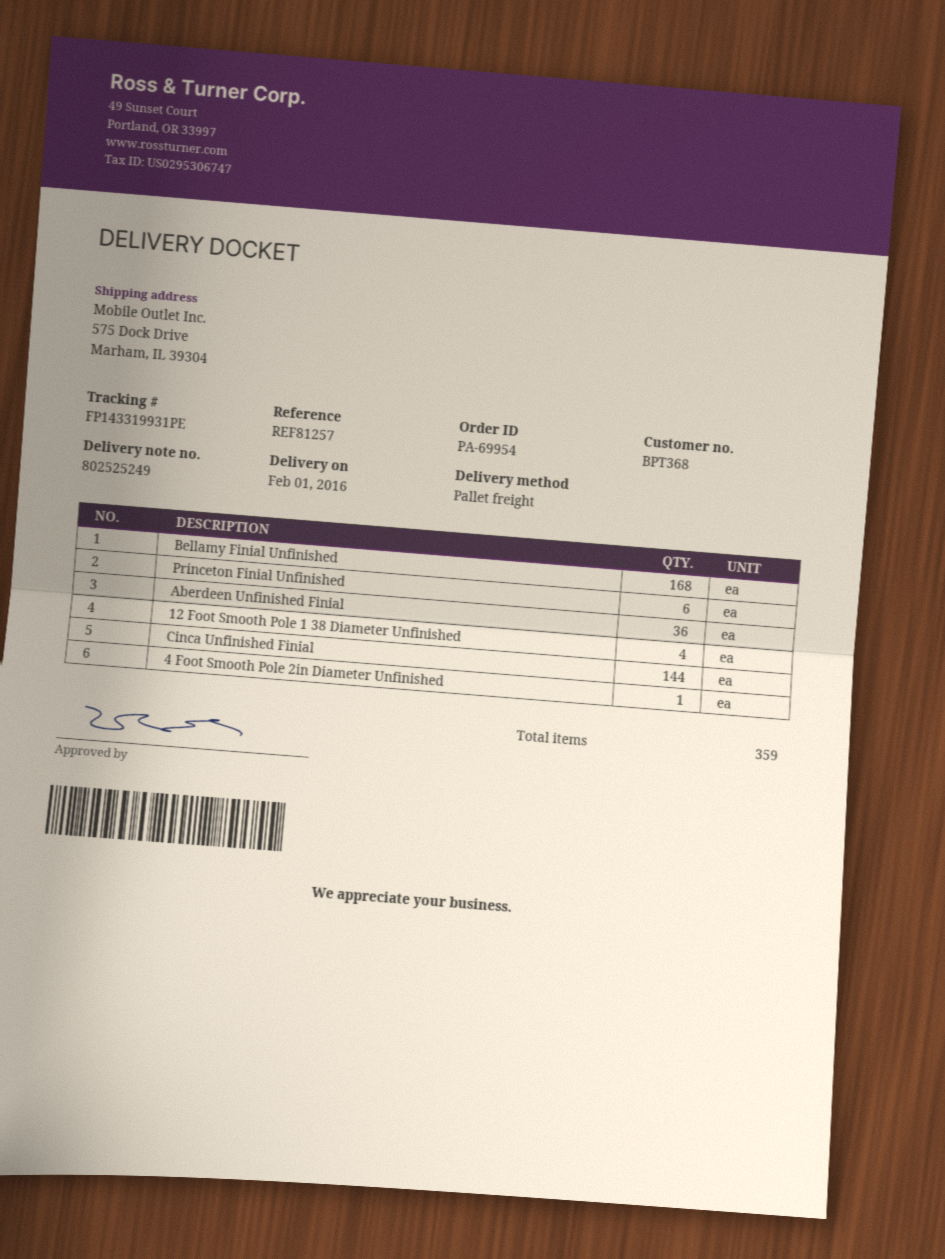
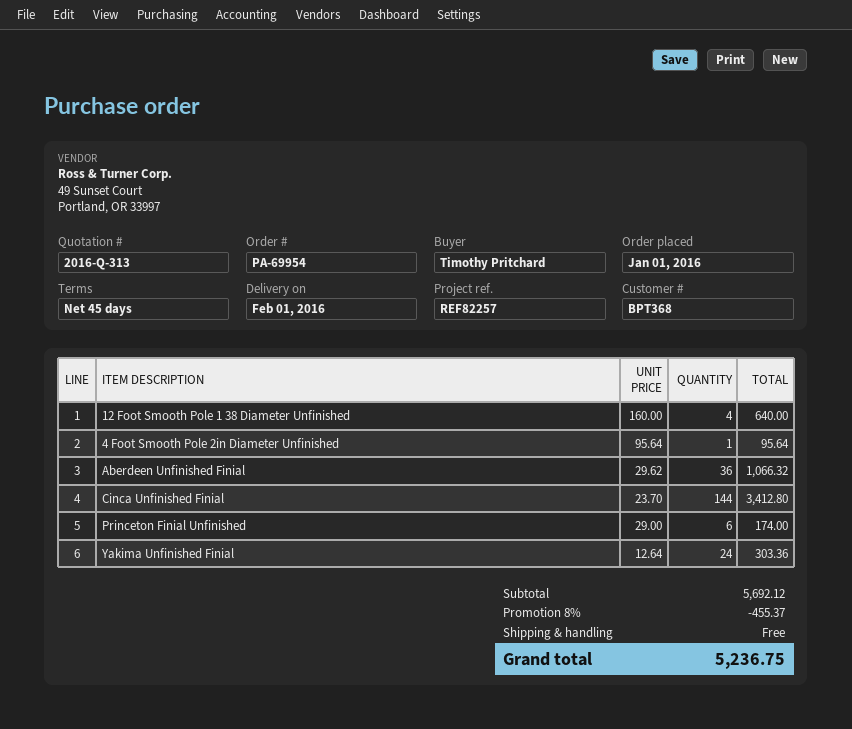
reference: REF81257 -> REF82257
Bellamy Finial Unfinished: 168 -> none
Yakima Unfinished Finial: none -> 24

